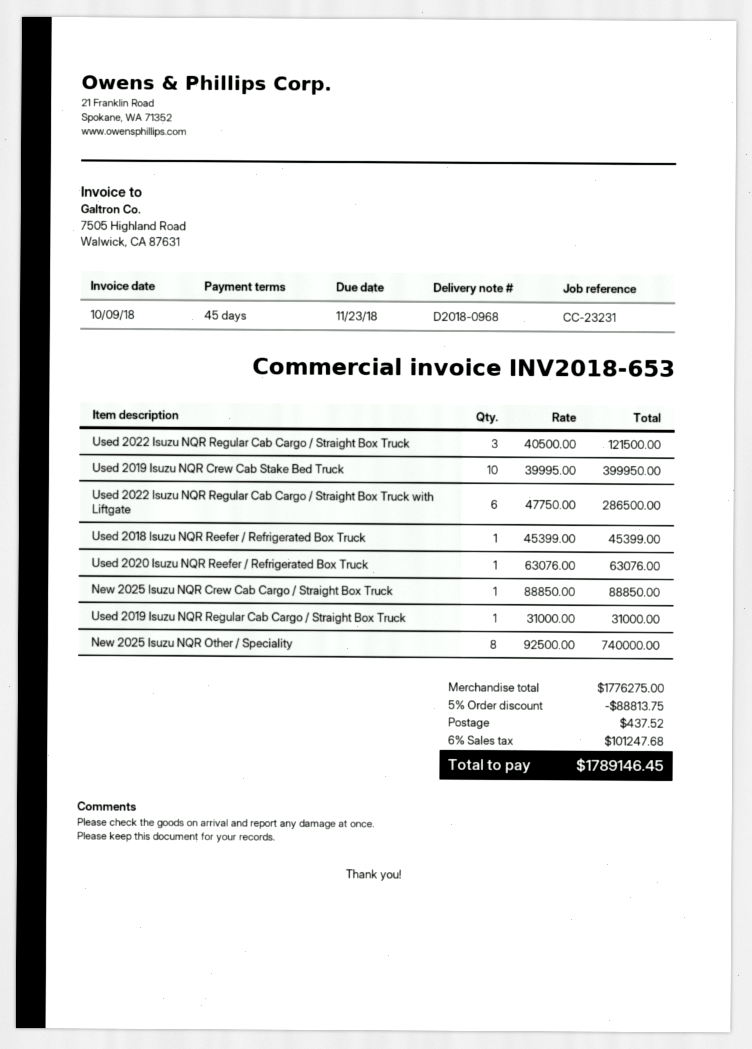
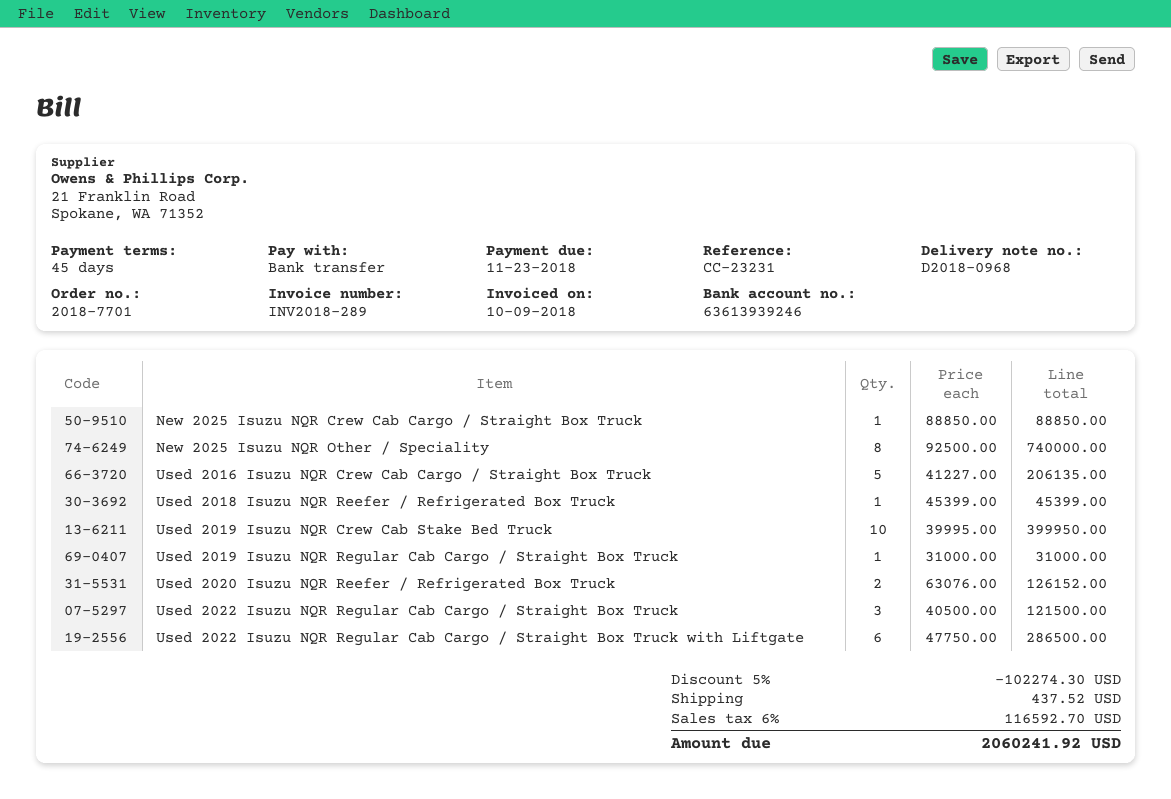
invoice number: INV2018-653 -> INV2018-289
Used 2020 Isuzu NQR Reefer / Refrigerated Box Truck: 1 x 63076.00 = 63076.00 -> 2 x 63076.00 = 126152.00
Used 2016 Isuzu NQR Crew Cab Cargo / Straight Box Truck: none -> 5 x 41227.00 = 206135.00
discount: 5% = 88813.75 -> 5% = 102274.30
tax: 6% = 101247.68 -> 6% = 116592.70
total: 1789146.45 -> 2060241.92

